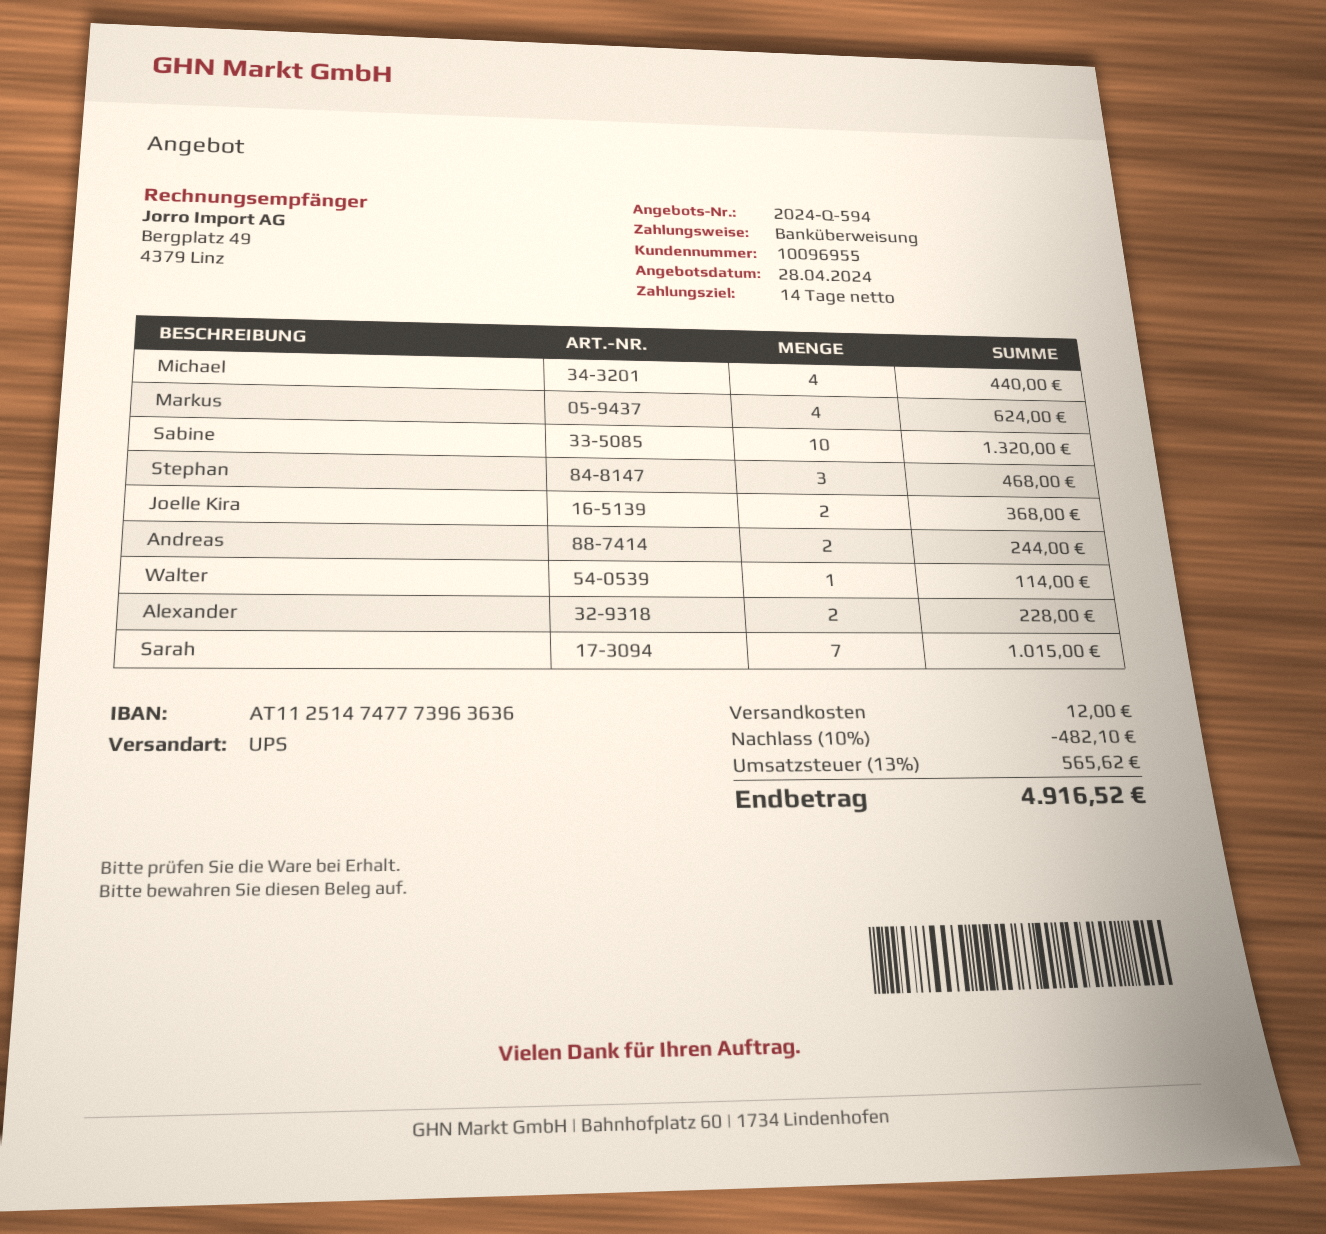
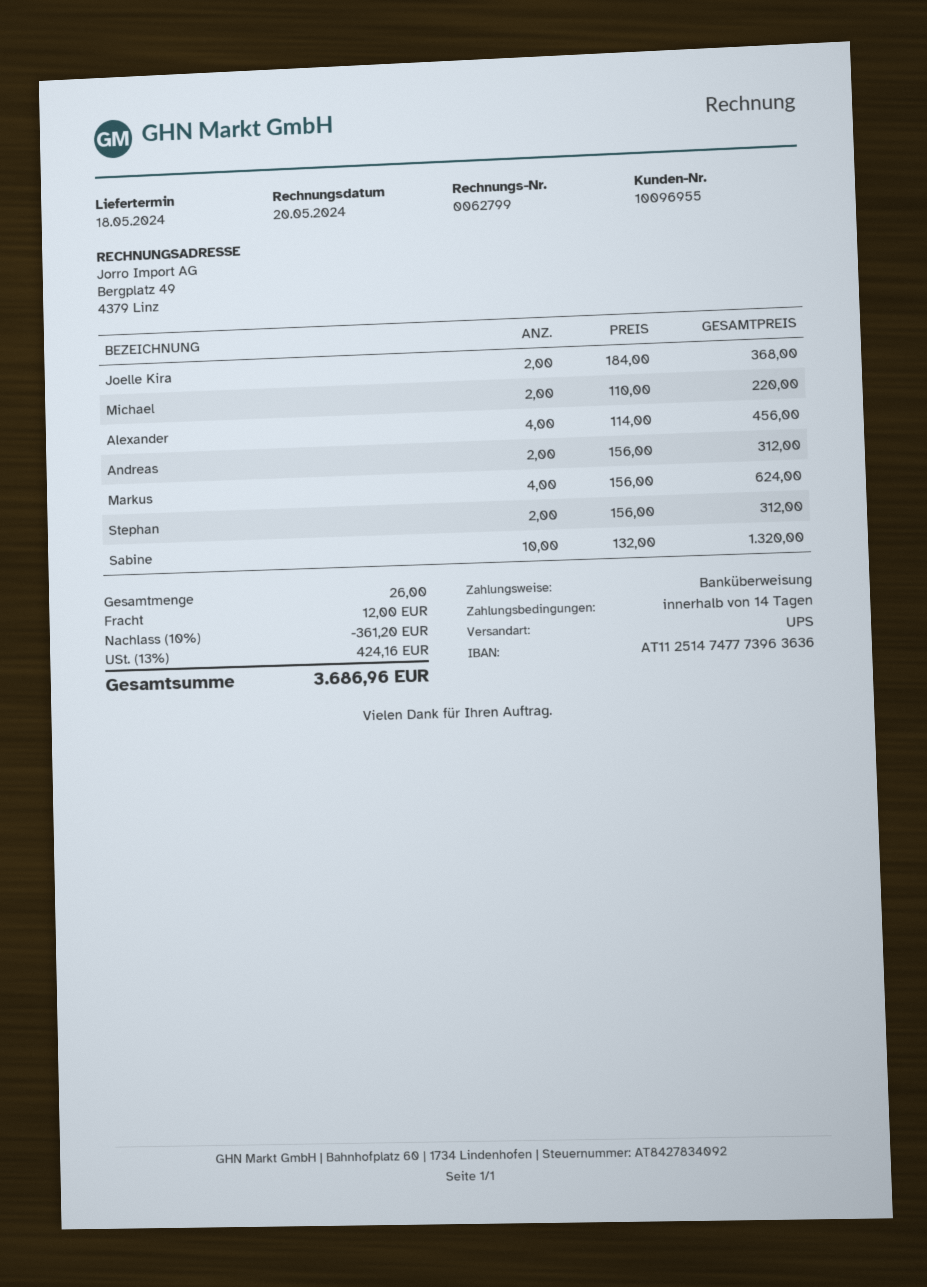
Michael: 4 for 440.00 -> 2 for 220.00
Stephan: 3 for 468.00 -> 2 for 312.00
Andreas: 2 for 244.00 -> 2 for 312.00
Walter: 1 for 114.00 -> none
Alexander: 2 for 228.00 -> 4 for 456.00
Sarah: 7 for 1015.00 -> none
discount: 10% = 482.10 -> 10% = 361.20
tax: 13% = 565.62 -> 13% = 424.16
total: 4916.52 -> 3686.96

